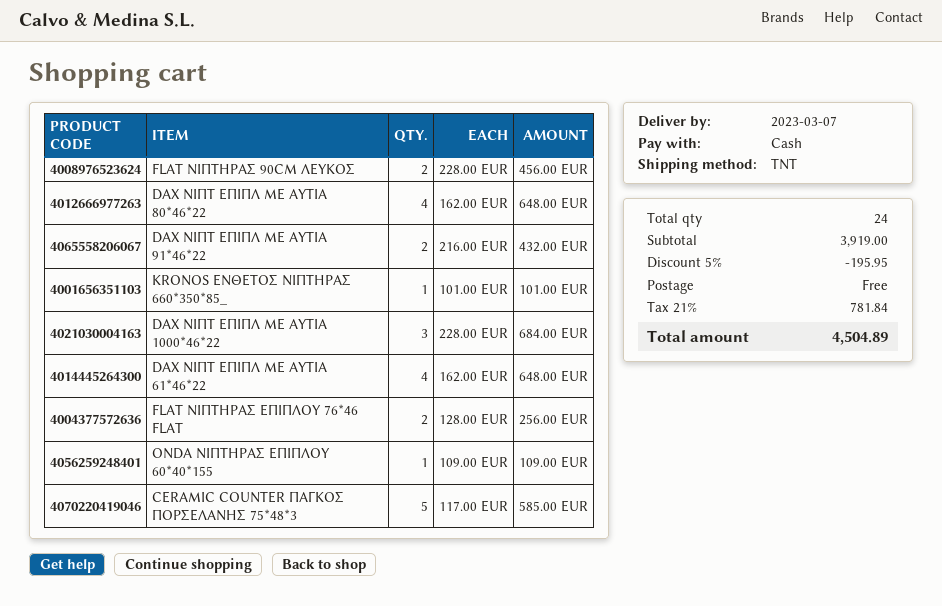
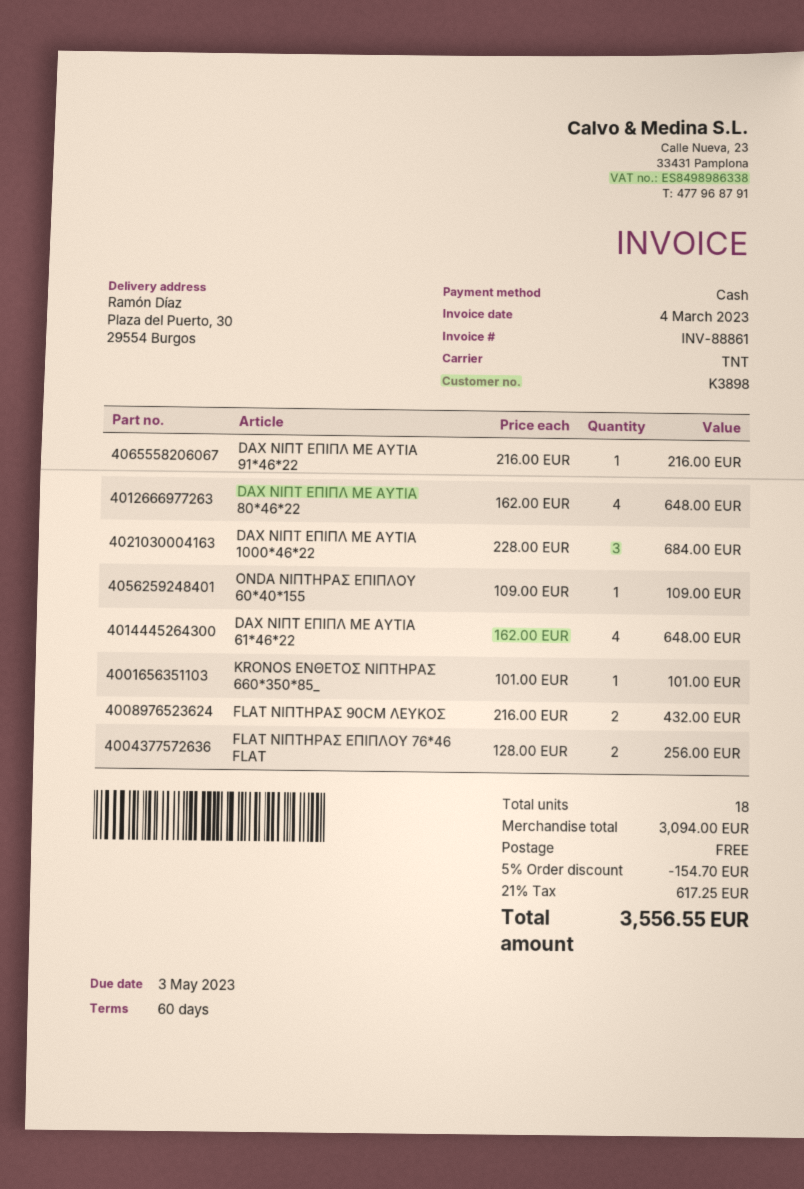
FLAT ΝΙΠΤΗΡΑΣ 90CM ΛΕΥΚΟΣ: 2 x 228.00 = 456.00 -> 2 x 216.00 = 432.00
DAX ΝΙΠΤ ΕΠΙΠΛ ΜΕ ΑΥΤΙΑ 91*46*22: 2 x 216.00 = 432.00 -> 1 x 216.00 = 216.00
CERAMIC COUNTER ΠΑΓΚΟΣ ΠΟΡΣΕΛΑΝΗΣ 75*48*3: 5 x 117.00 = 585.00 -> none
total quantity: 24 -> 18
subtotal: 3919.00 -> 3094.00
discount: 5% = 195.95 -> 5% = 154.70
tax: 21% = 781.84 -> 21% = 617.25
total: 4504.89 -> 3556.55

